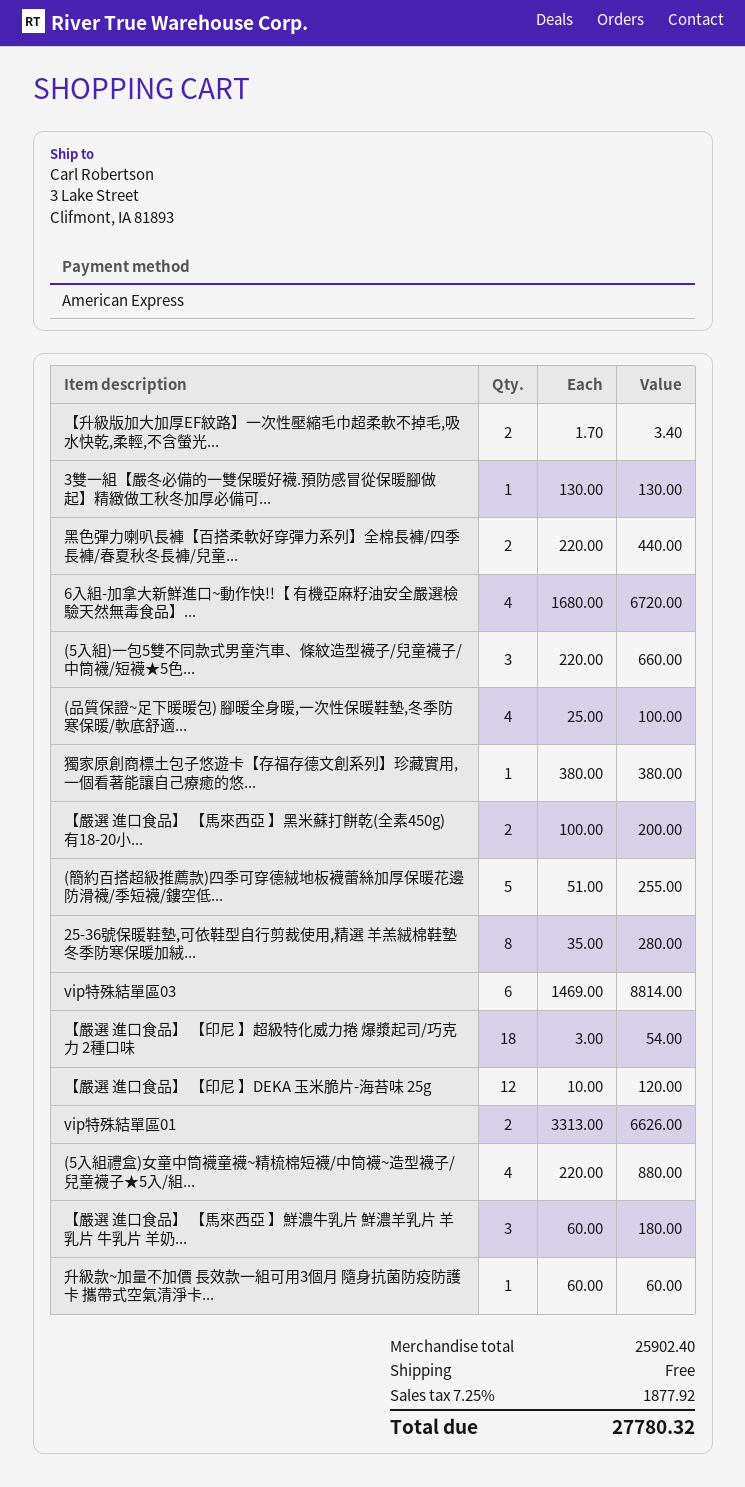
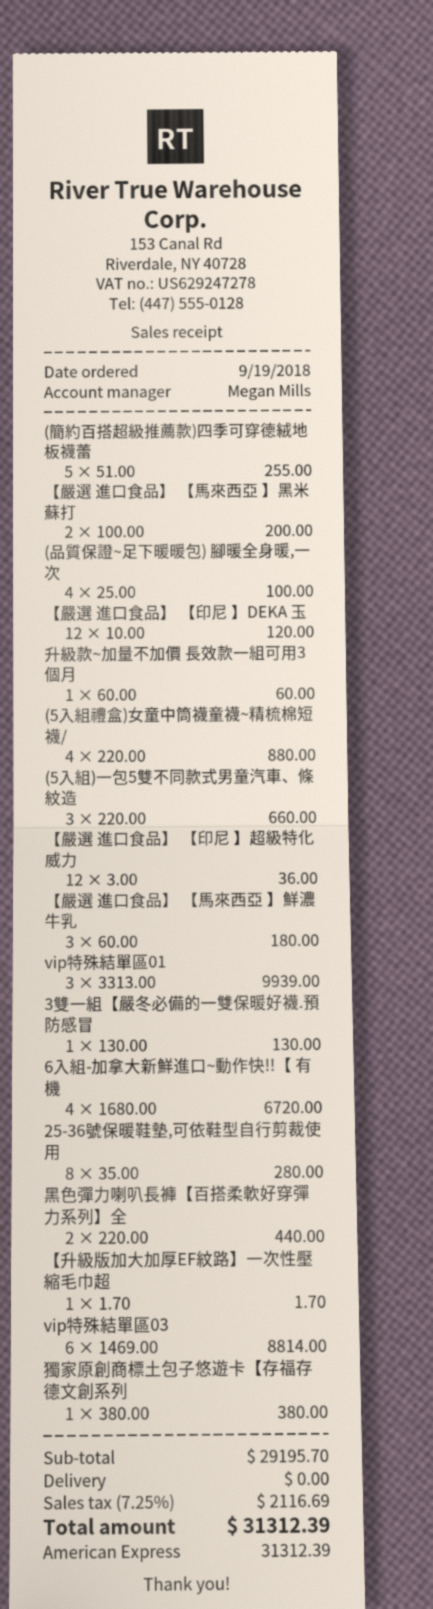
【升級版加大加厚EF紋路】一次性壓縮毛巾超柔軟不掉毛,吸水快乾,柔輕,不含螢光...: 2 x 1.70 = 3.40 -> 1 x 1.70 = 1.70
【嚴選 進口食品】 【印尼 】超級特化威力捲 爆漿起司/巧克力 2種口味: 18 x 3.00 = 54.00 -> 12 x 3.00 = 36.00
vip特殊結單區01: 2 x 3313.00 = 6626.00 -> 3 x 3313.00 = 9939.00
subtotal: 25902.40 -> 29195.70
tax: 7.25% = 1877.92 -> 7.25% = 2116.69
total: 27780.32 -> 31312.39

